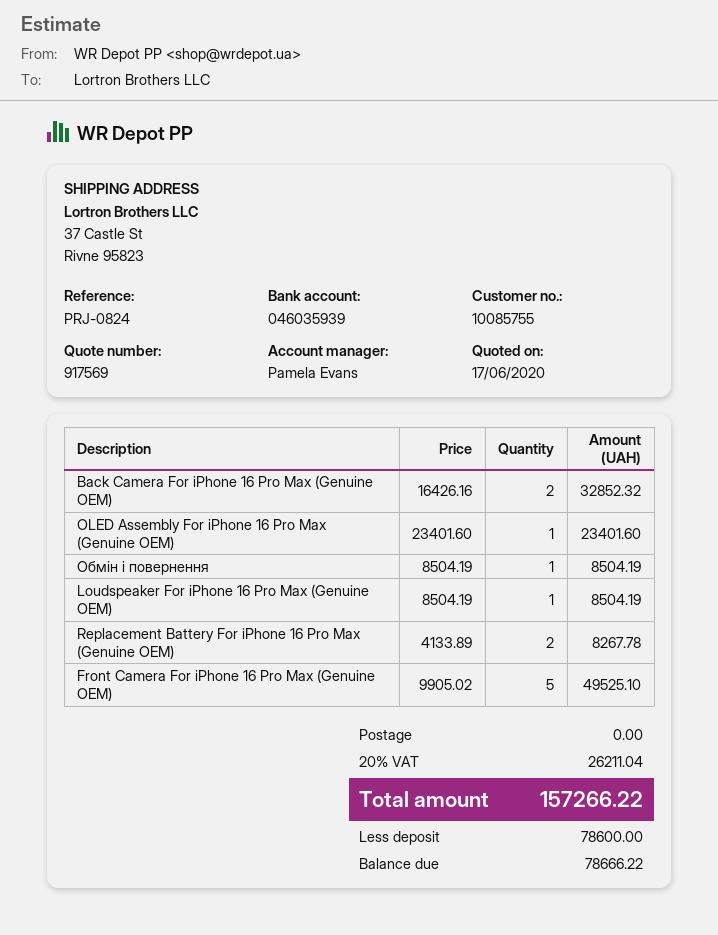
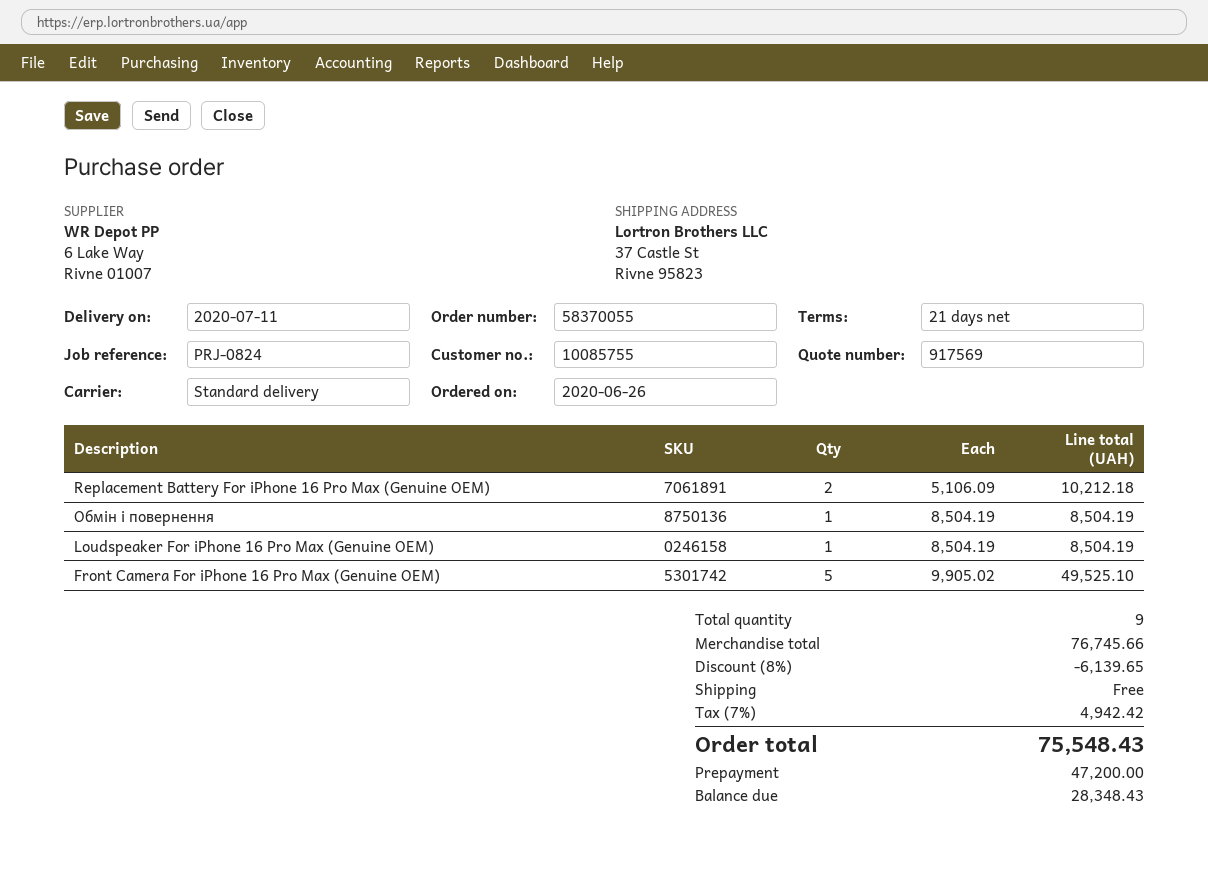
Back Camera For iPhone 16 Pro Max (Genuine OEM): 2 x 16426.16 = 32852.32 -> none
OLED Assembly For iPhone 16 Pro Max (Genuine OEM): 1 x 23401.60 = 23401.60 -> none
Replacement Battery For iPhone 16 Pro Max (Genuine OEM): 2 x 4133.89 = 8267.78 -> 2 x 5106.09 = 10212.18
discount: none -> 8% = 6139.65
tax: 20% = 26211.04 -> 7% = 4942.42
total: 157266.22 -> 75548.43
deposit: 78600.00 -> 47200.00
balance: 78666.22 -> 28348.43

